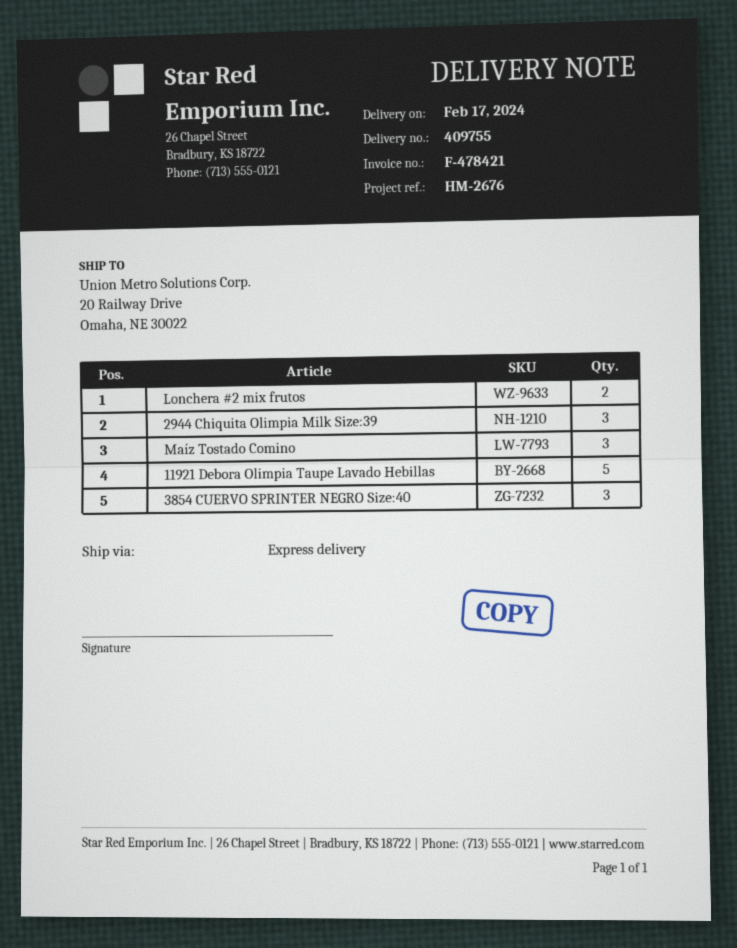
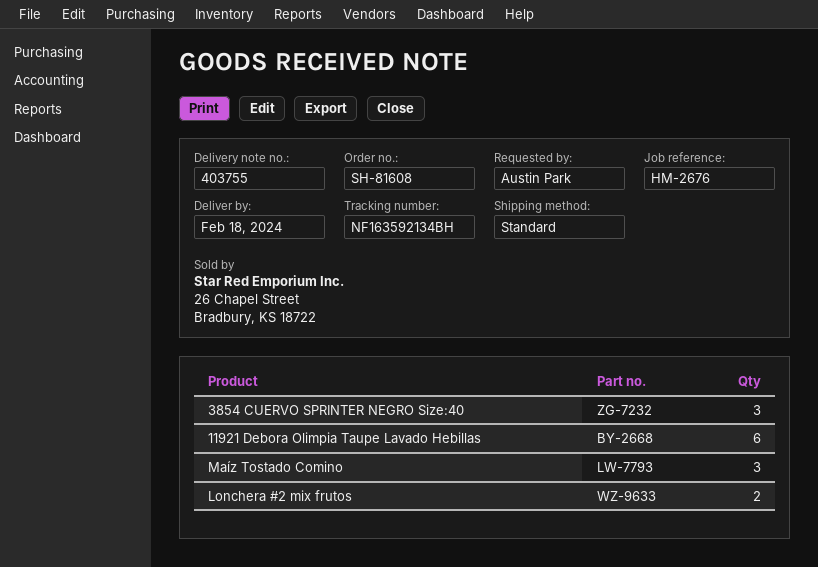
delivery note number: 409755 -> 403755
delivery date: 2024-02-17 -> 2024-02-18
shipping method: express -> standard
2944 Chiquita Olimpia Milk Size:39: 3 -> none
11921 Debora Olimpia Taupe Lavado Hebillas: 5 -> 6

